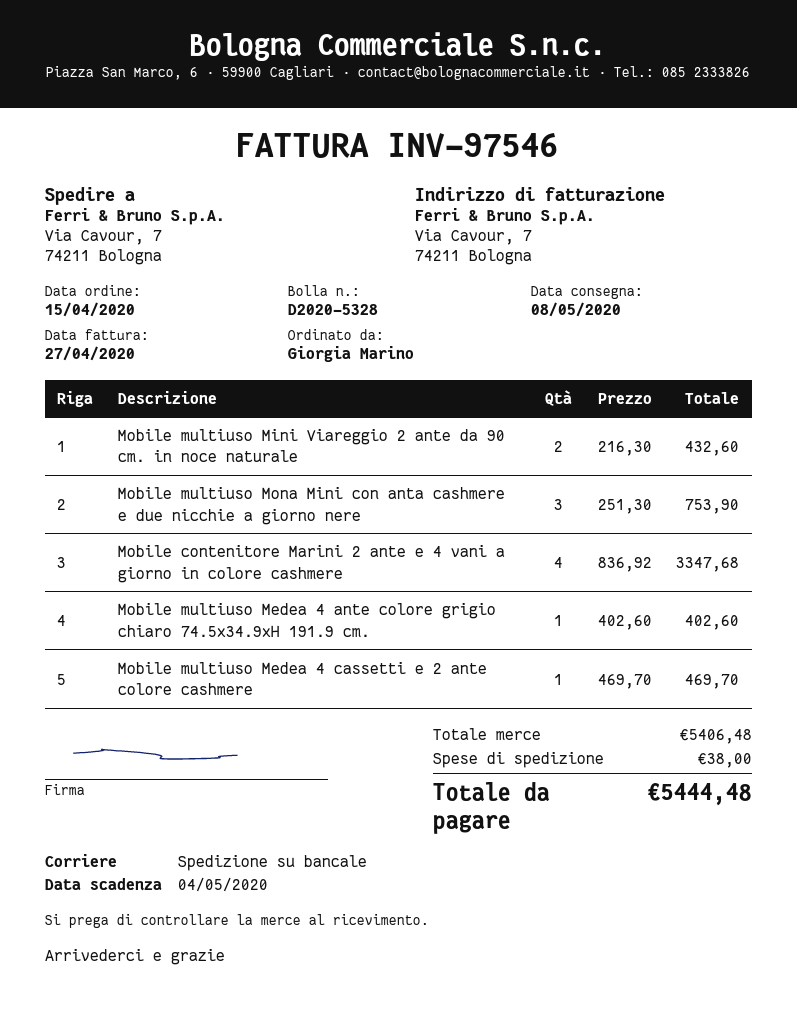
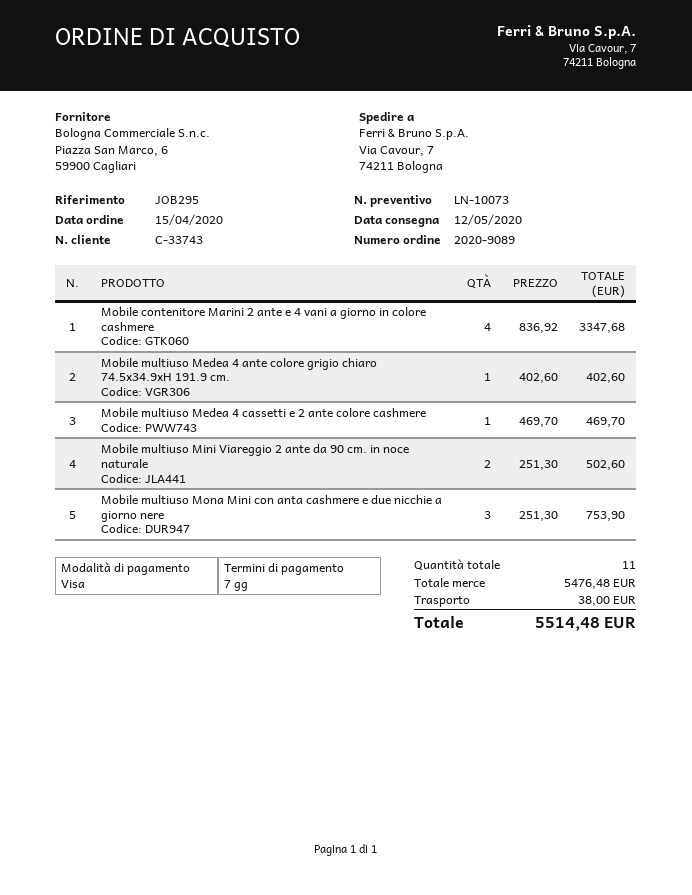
delivery date: 2020-05-08 -> 2020-05-12
Mobile multiuso Mini Viareggio 2 ante da 90 cm. in noce naturale: 2 x 216.30 = 432.60 -> 2 x 251.30 = 502.60
subtotal: 5406.48 -> 5476.48
total: 5444.48 -> 5514.48

